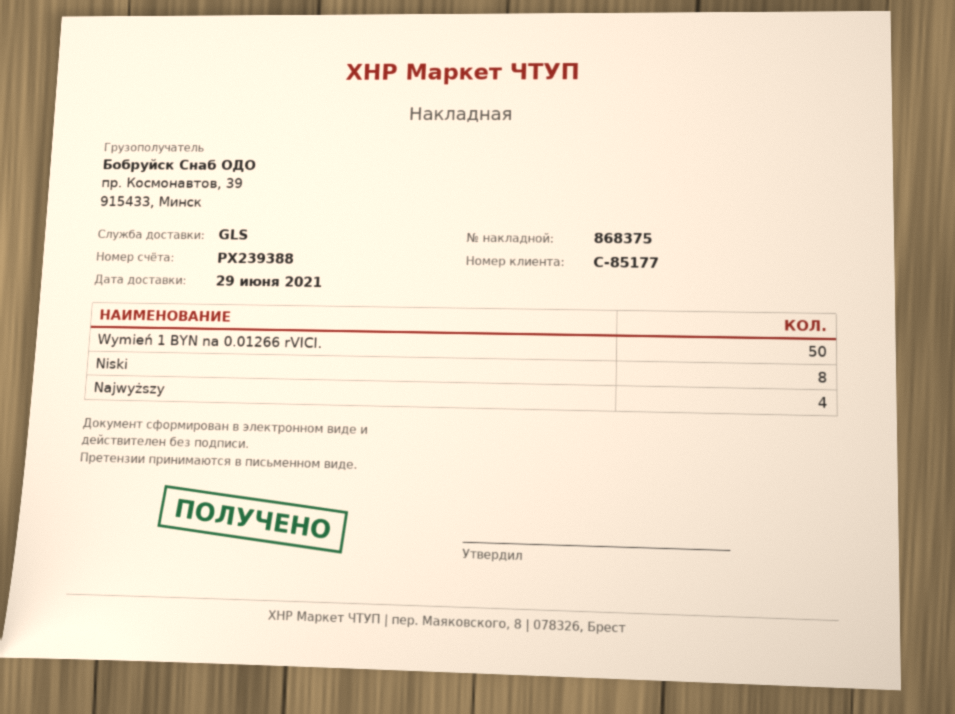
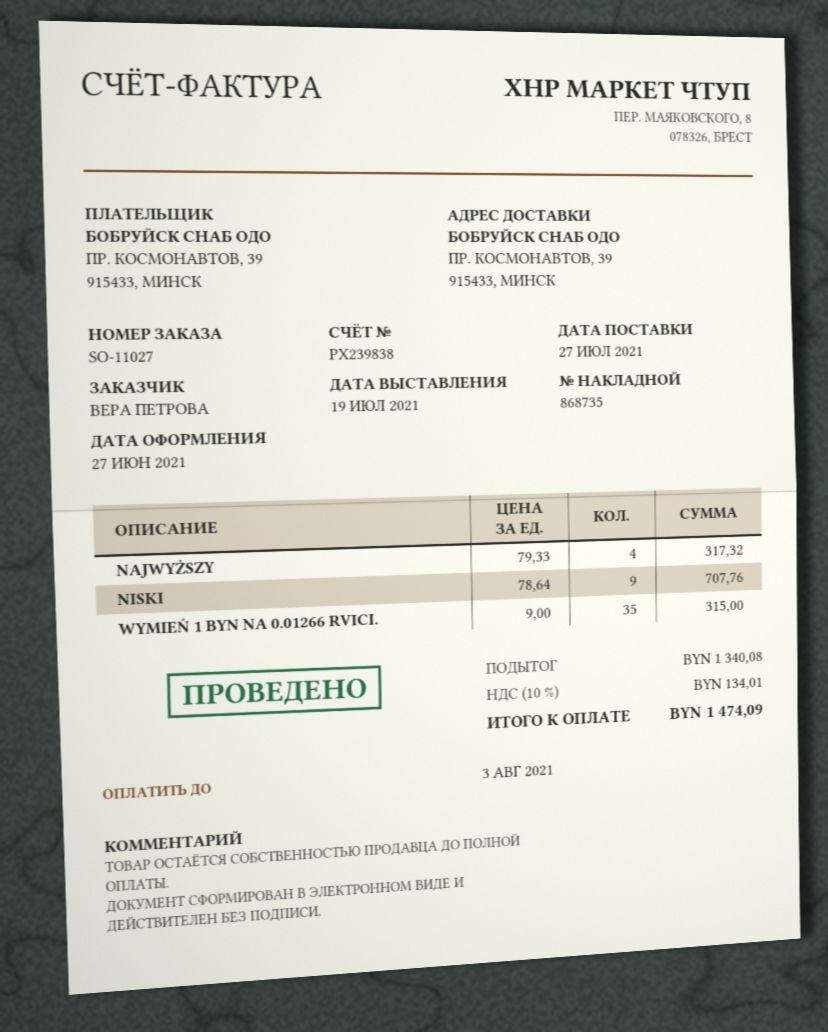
delivery note number: 868375 -> 868735
delivery date: 2021-06-29 -> 2021-07-27
invoice number: PX239388 -> PX239838
Wymień 1 BYN na 0.01266 rVICI.: 50 -> 35
Niski: 8 -> 9

